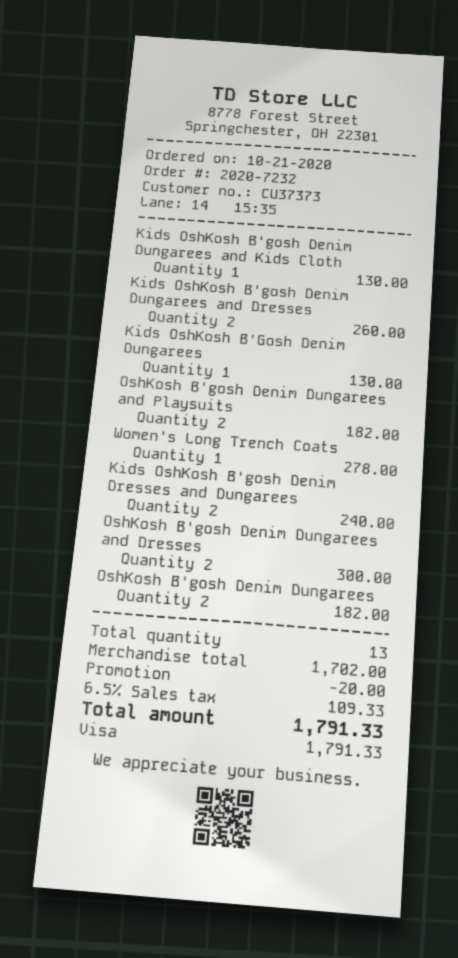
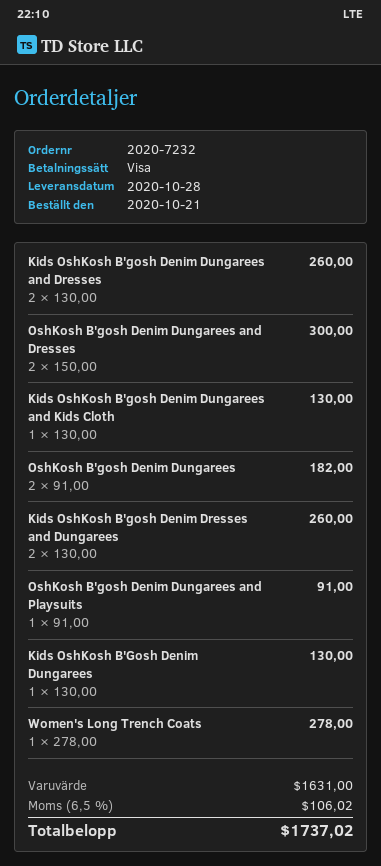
OshKosh B'gosh Denim Dungarees and Playsuits: 2 for 182.00 -> 1 for 91.00
Kids OshKosh B'gosh Denim Dresses and Dungarees: 2 for 240.00 -> 2 for 260.00
subtotal: 1702.00 -> 1631.00
discount: 20.00 -> none
tax: 6.5% = 109.33 -> 6.5% = 106.02
total: 1791.33 -> 1737.02

